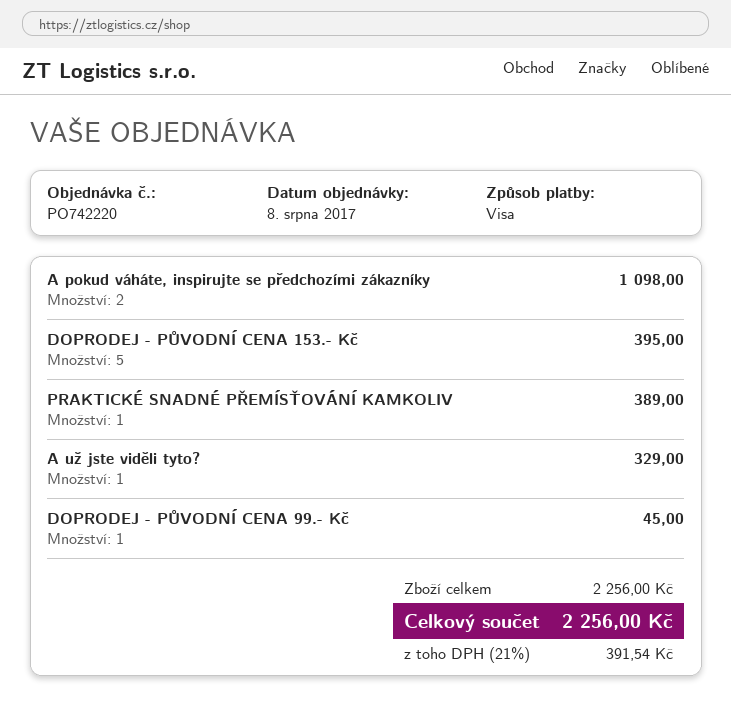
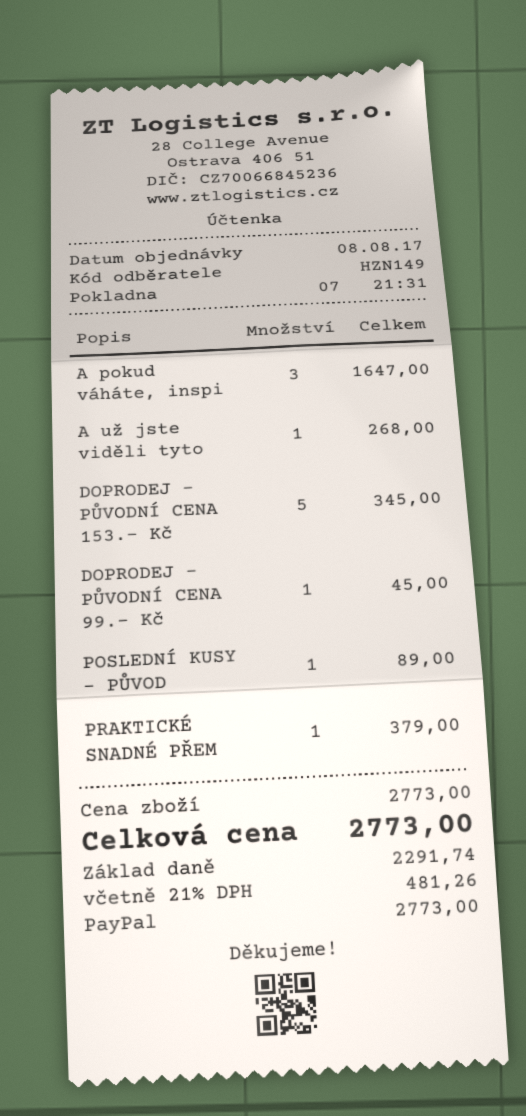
payment method: Visa -> PayPal
A pokud váháte, inspirujte se předchozími zákazníky: 2 for 1098.00 -> 3 for 1647.00
DOPRODEJ - PŮVODNÍ CENA 153.- Kč: 5 for 395.00 -> 5 for 345.00
PRAKTICKÉ SNADNÉ PŘEMÍSŤOVÁNÍ KAMKOLIV: 1 for 389.00 -> 1 for 379.00
A už jste viděli tyto?: 1 for 329.00 -> 1 for 268.00
POSLEDNÍ KUSY - PŮVOD: none -> 1 for 89.00
subtotal: 2256.00 -> 2773.00
tax: 21% = 391.54 -> 21% = 481.26
total: 2256.00 -> 2773.00

